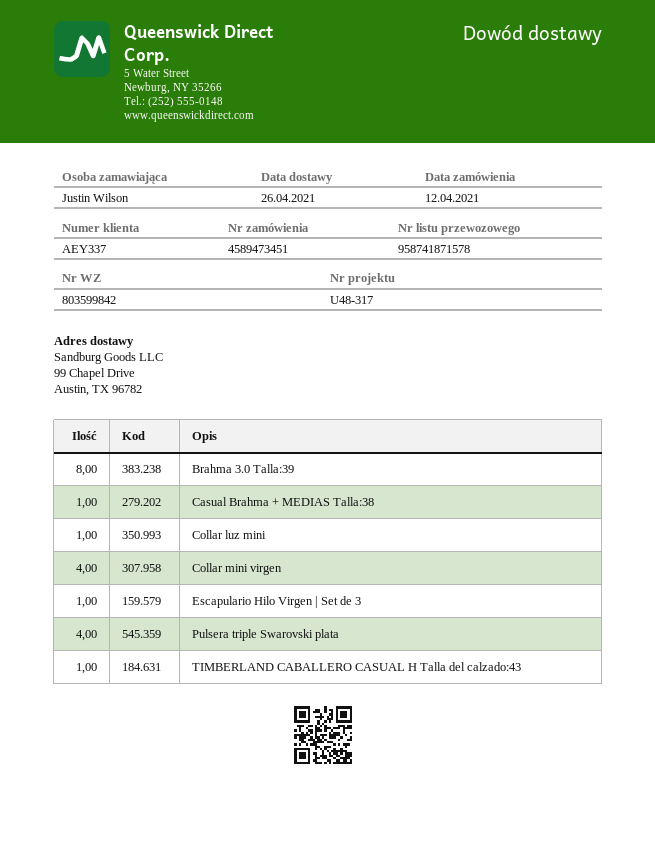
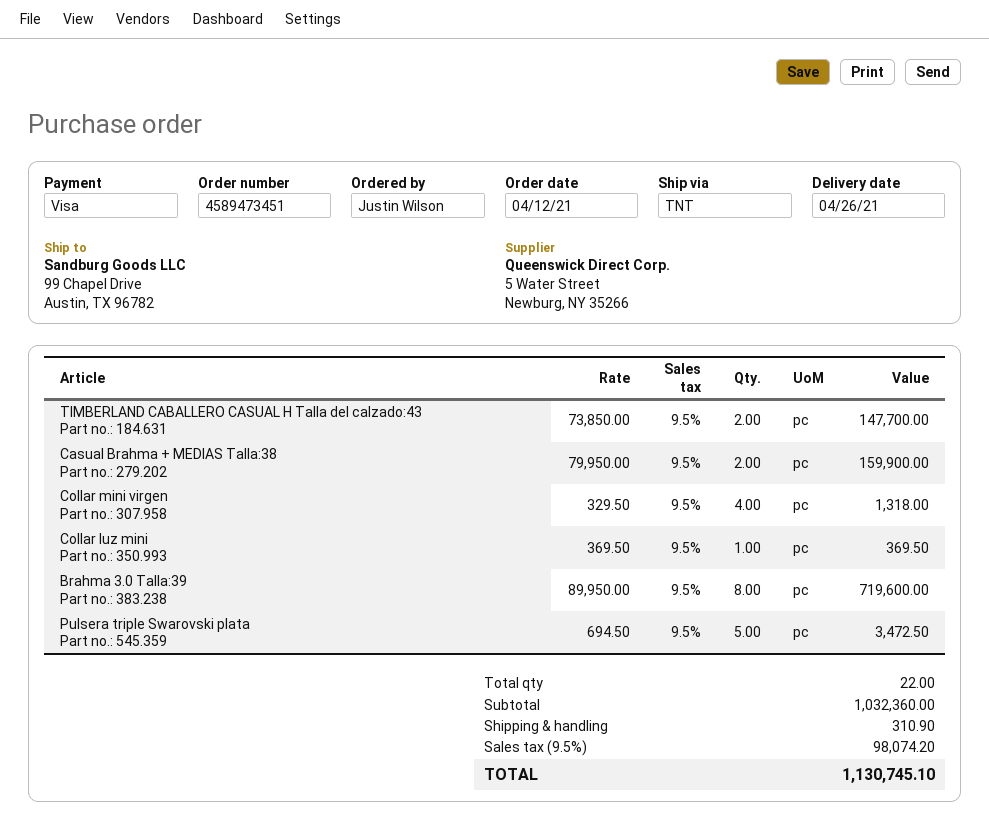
Casual Brahma + MEDIAS Talla:38: 1 -> 2
Escapulario Hilo Virgen | Set de 3: 1 -> none
Pulsera triple Swarovski plata: 4 -> 5
TIMBERLAND CABALLERO CASUAL H Talla del calzado:43: 1 -> 2

